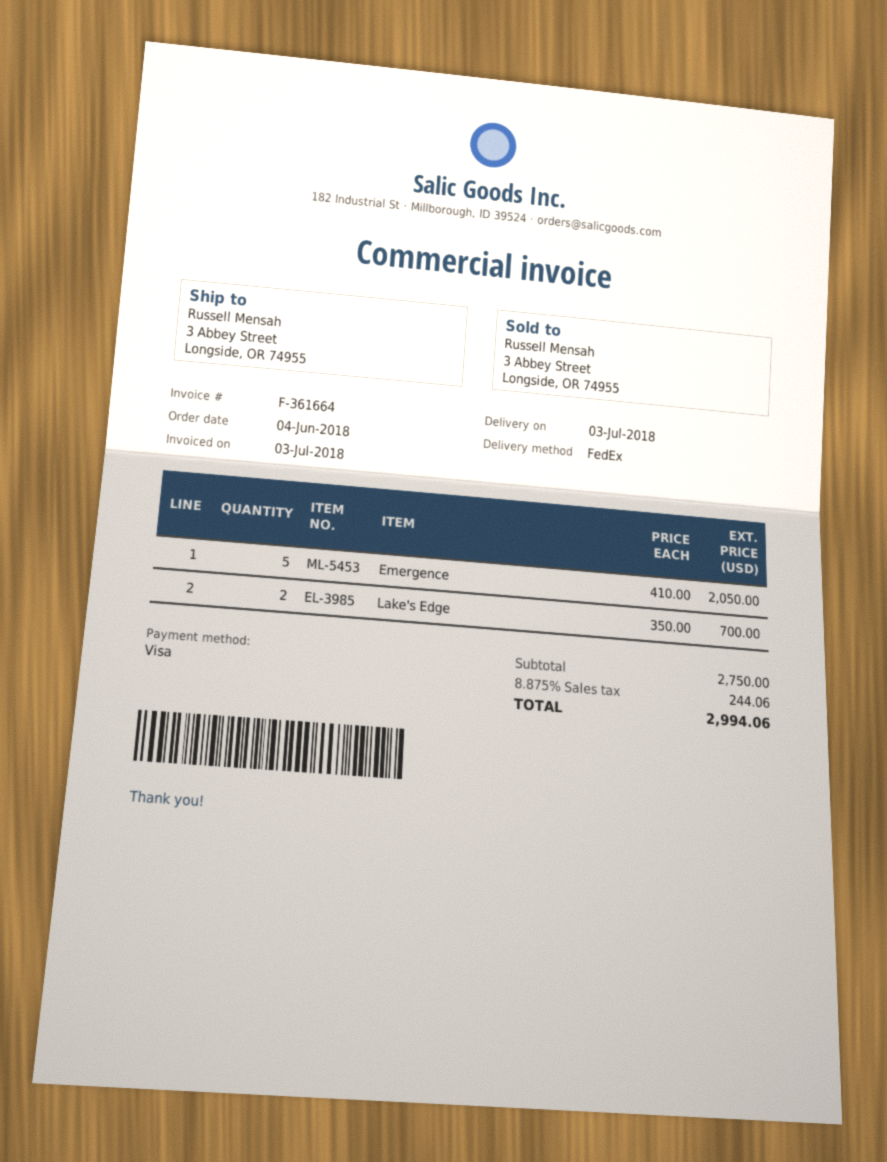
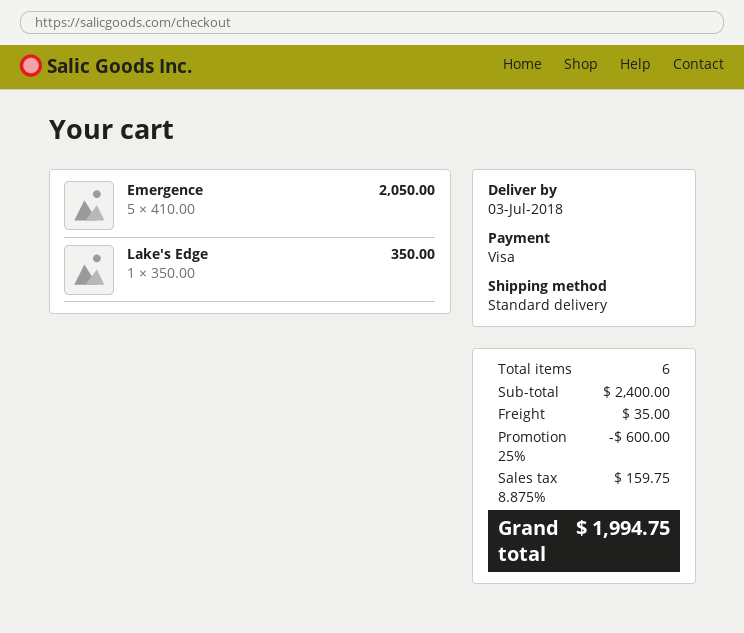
shipping method: FedEx -> standard
Lake's Edge: 2 x 350.00 = 700.00 -> 1 x 350.00 = 350.00
subtotal: 2750.00 -> 2400.00
discount: none -> 25% = 600.00
shipping: none -> 35.00
tax: 8.875% = 244.06 -> 8.875% = 159.75
total: 2994.06 -> 1994.75

